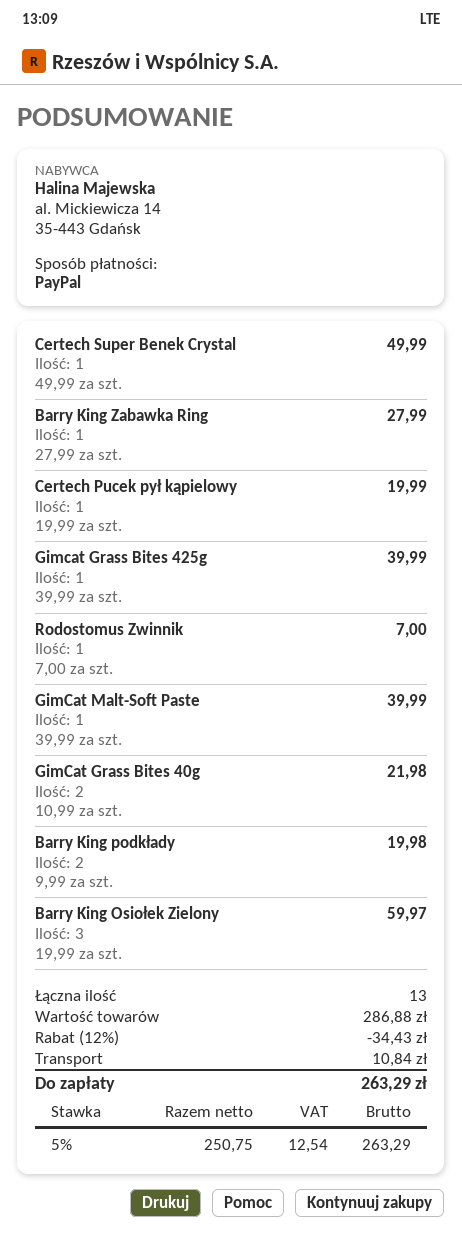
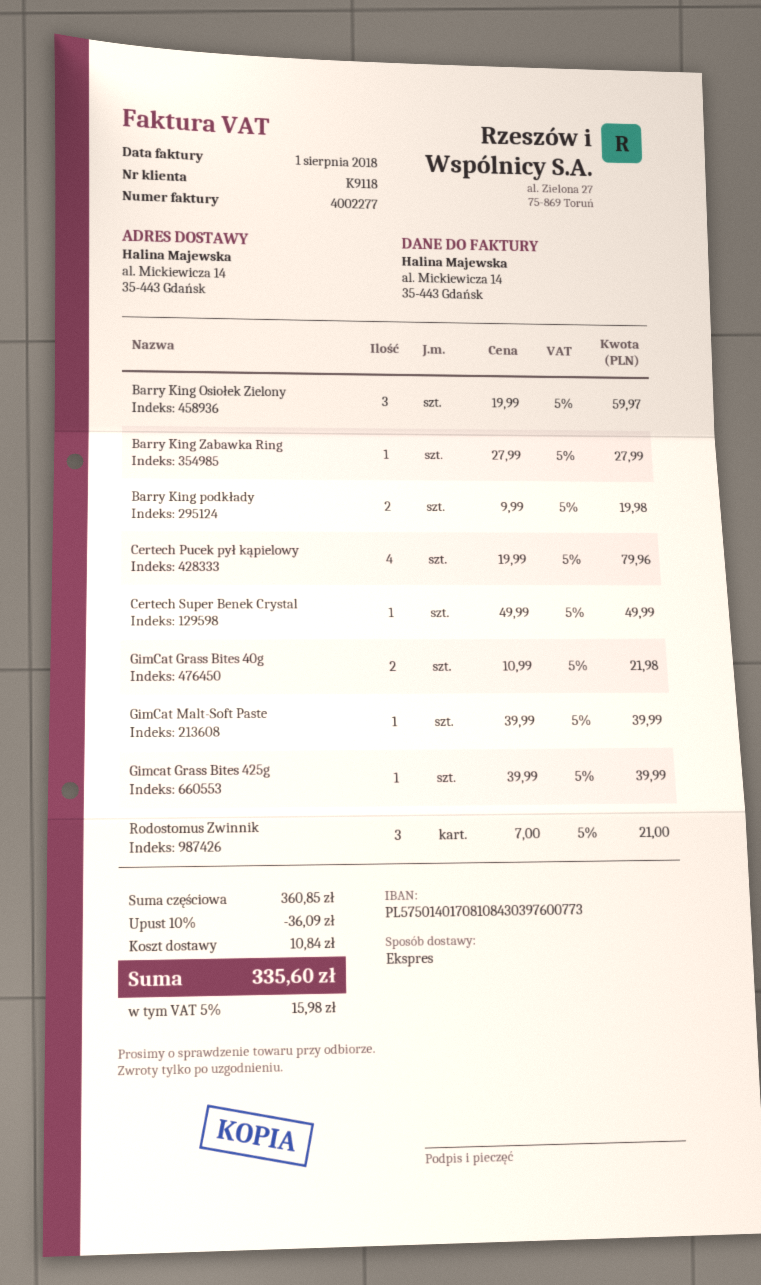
Certech Pucek pył kąpielowy: 1 x 19.99 = 19.99 -> 4 x 19.99 = 79.96
Rodostomus Zwinnik: 1 x 7.00 = 7.00 -> 3 x 7.00 = 21.00
subtotal: 286.88 -> 360.85
discount: 12% = 34.43 -> 10% = 36.09
tax: 5% = 12.54 -> 5% = 15.98
total: 263.29 -> 335.60

